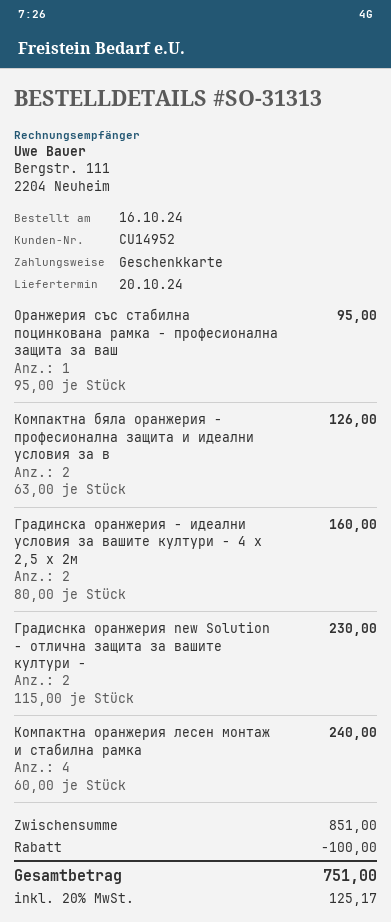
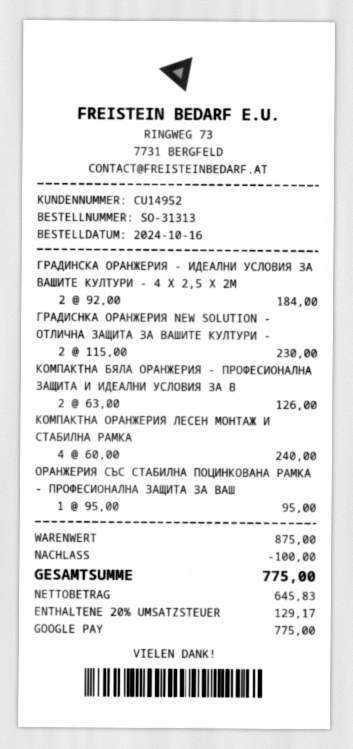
payment method: gift card -> Google Pay
Градинска оранжерия - идеални условия за вашите култури - 4 х 2,5 х 2м: 2 x 80.00 = 160.00 -> 2 x 92.00 = 184.00
subtotal: 851.00 -> 875.00
tax: 20% = 125.17 -> 20% = 129.17
total: 751.00 -> 775.00

